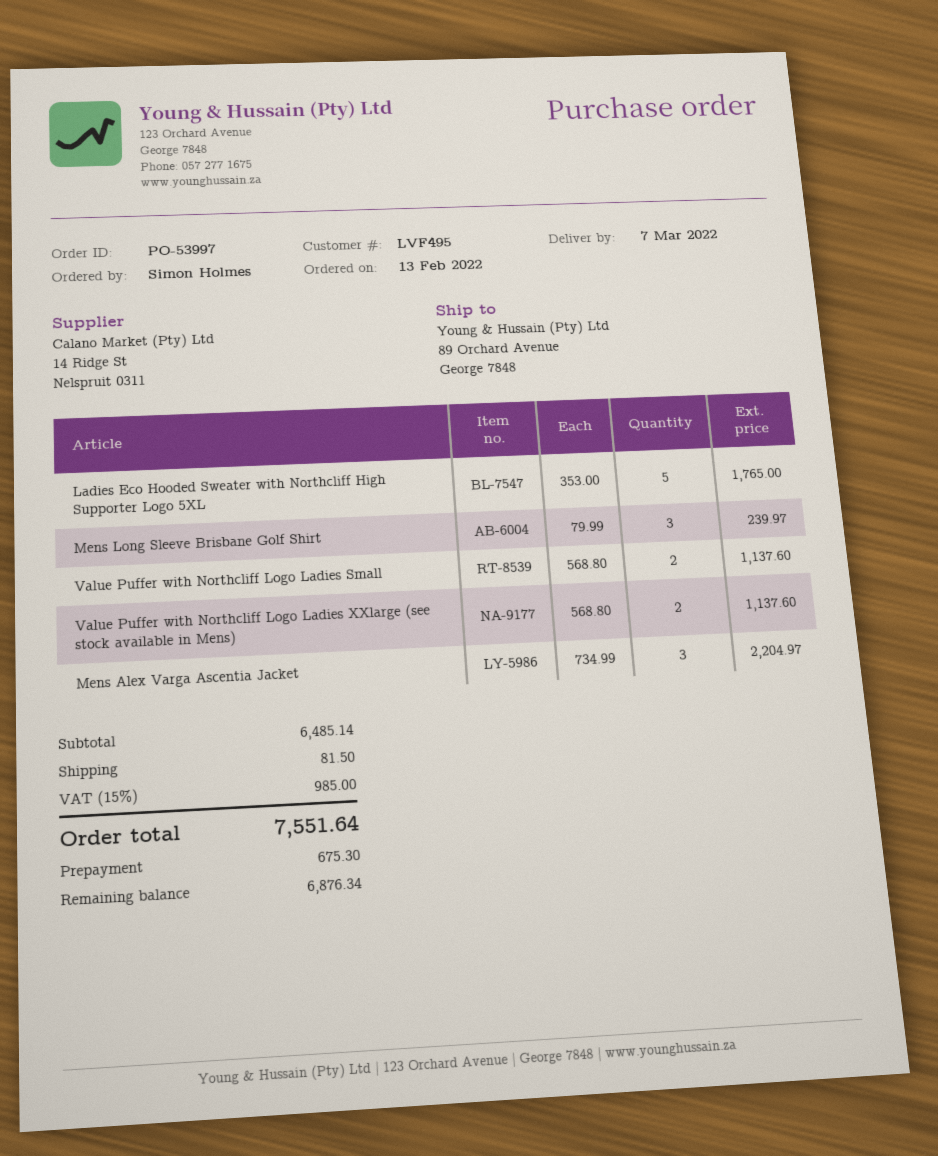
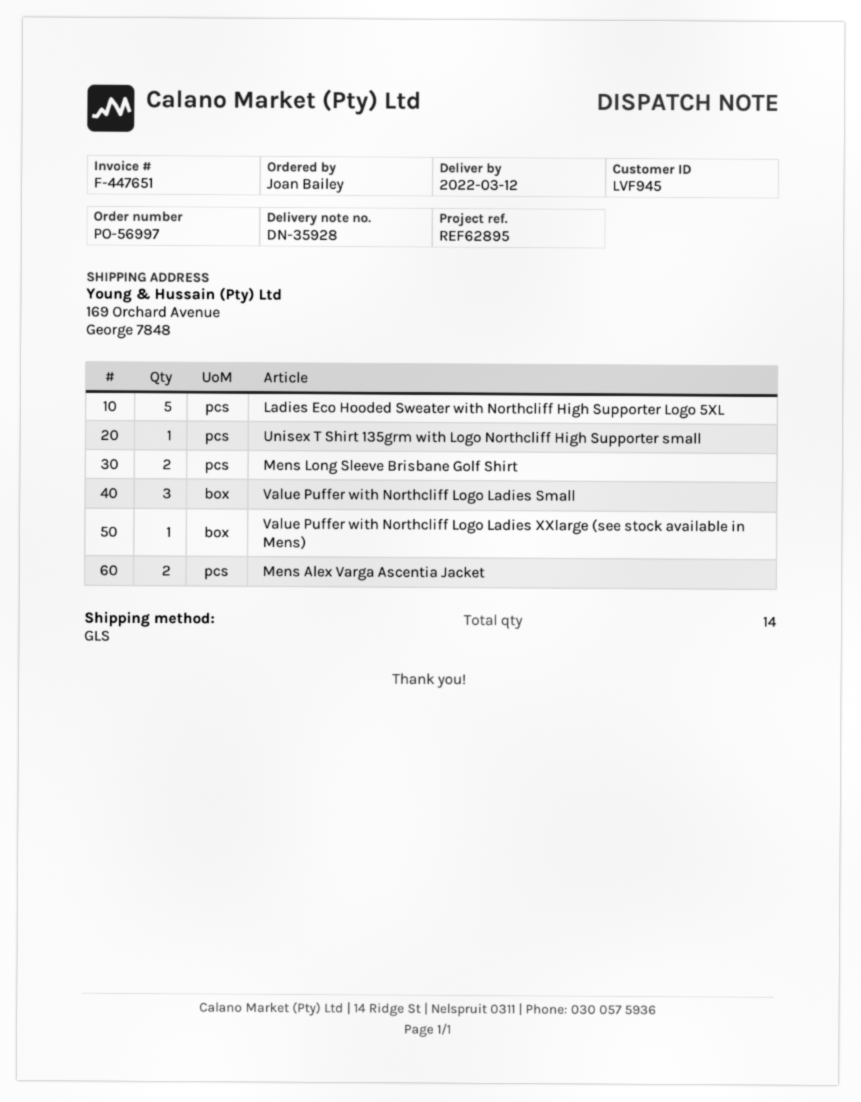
order number: PO-53997 -> PO-56997
delivery date: 2022-03-07 -> 2022-03-12
customer number: LVF495 -> LVF945
ordered by: Simon Holmes -> Joan Bailey
ship to: 89 Orchard Avenue, George 7848 -> 169 Orchard Avenue, George 7848
Mens Long Sleeve Brisbane Golf Shirt: 3 -> 2
Value Puffer with Northcliff Logo Ladies Small: 2 -> 3
Value Puffer with Northcliff Logo Ladies XXlarge (see stock available in Mens): 2 -> 1
Mens Alex Varga Ascentia Jacket: 3 -> 2
Unisex T Shirt 135grm with Logo Northcliff High Supporter small: none -> 1

